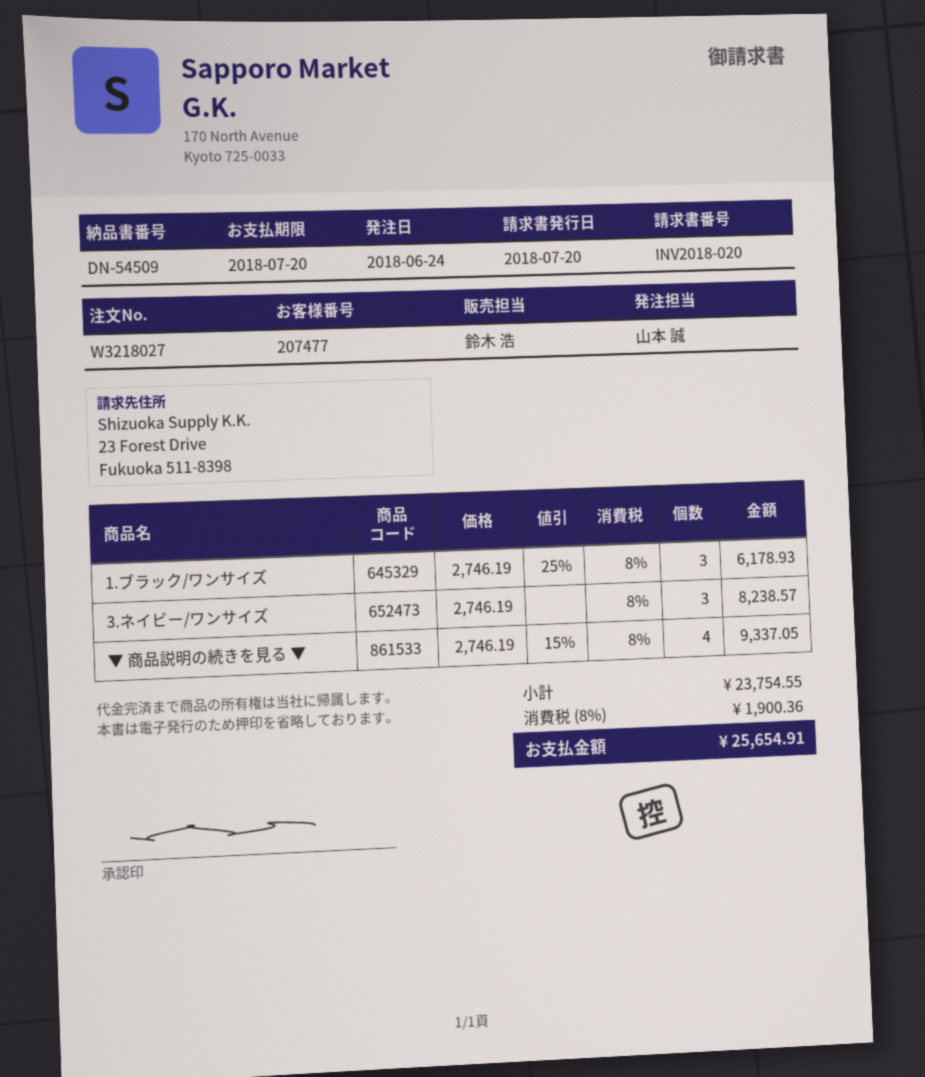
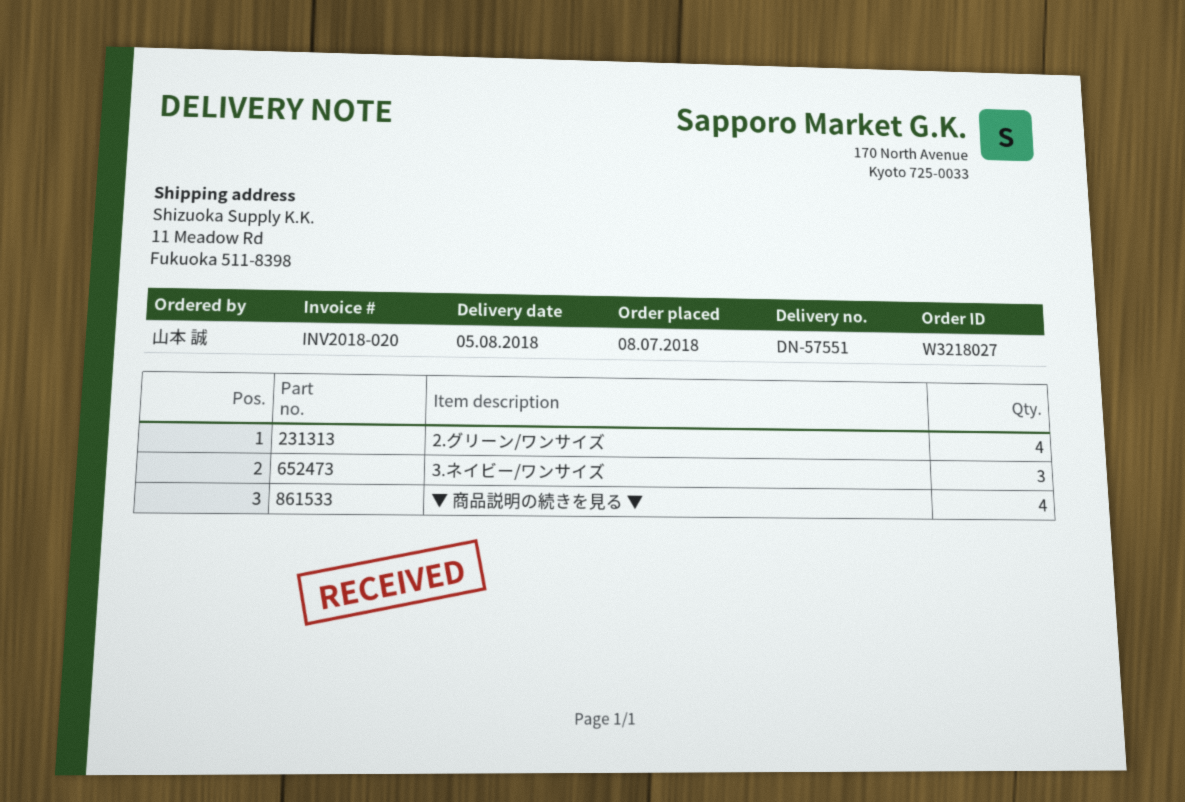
order date: 2018-06-24 -> 2018-07-08
delivery note number: DN-54509 -> DN-57551
1.ブラック/ワンサイズ: 3 -> none
2.グリーン/ワンサイズ: none -> 4

